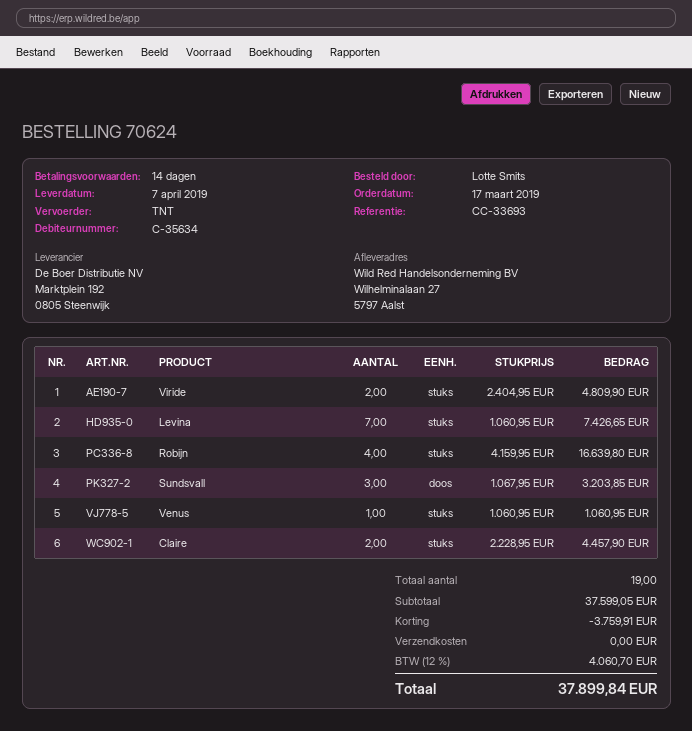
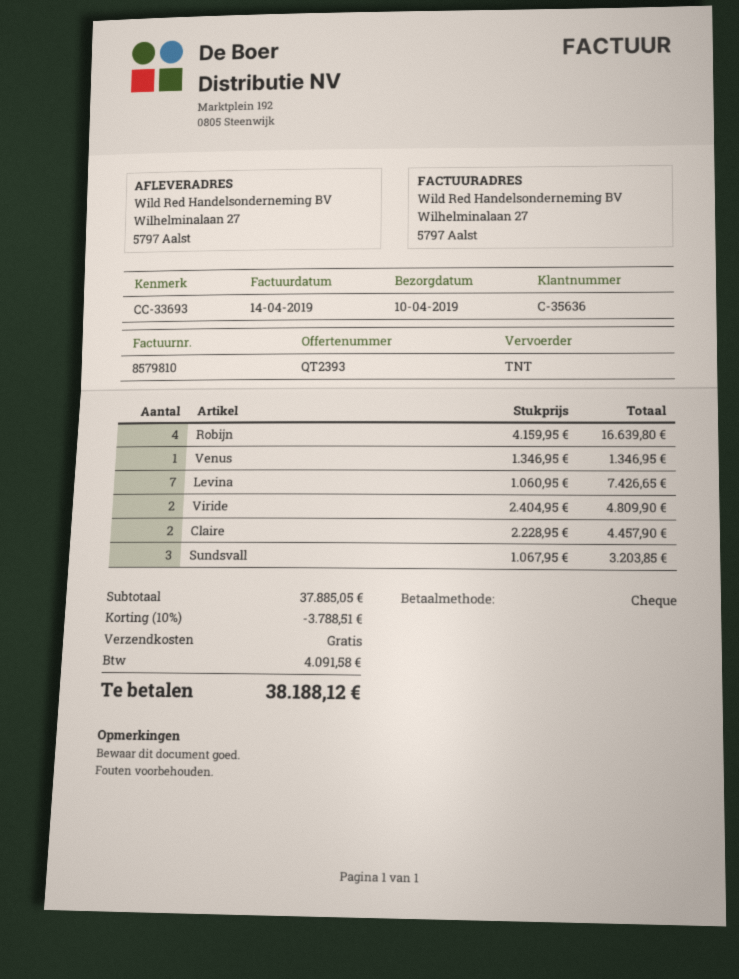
delivery date: 2019-04-07 -> 2019-04-10
customer number: C-35634 -> C-35636
Venus: 1 x 1060.95 = 1060.95 -> 1 x 1346.95 = 1346.95
subtotal: 37599.05 -> 37885.05
discount: 3759.91 -> 3788.51
tax: 4060.70 -> 4091.58
total: 37899.84 -> 38188.12

